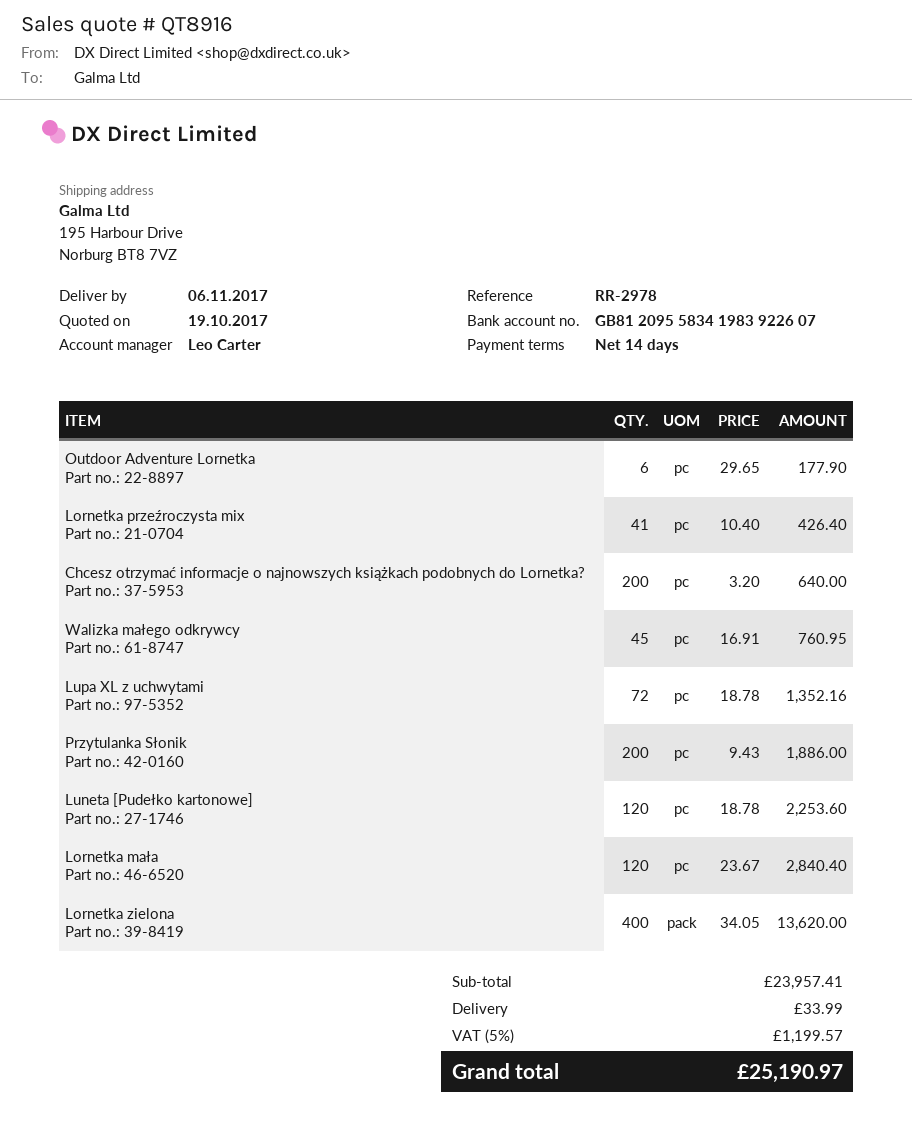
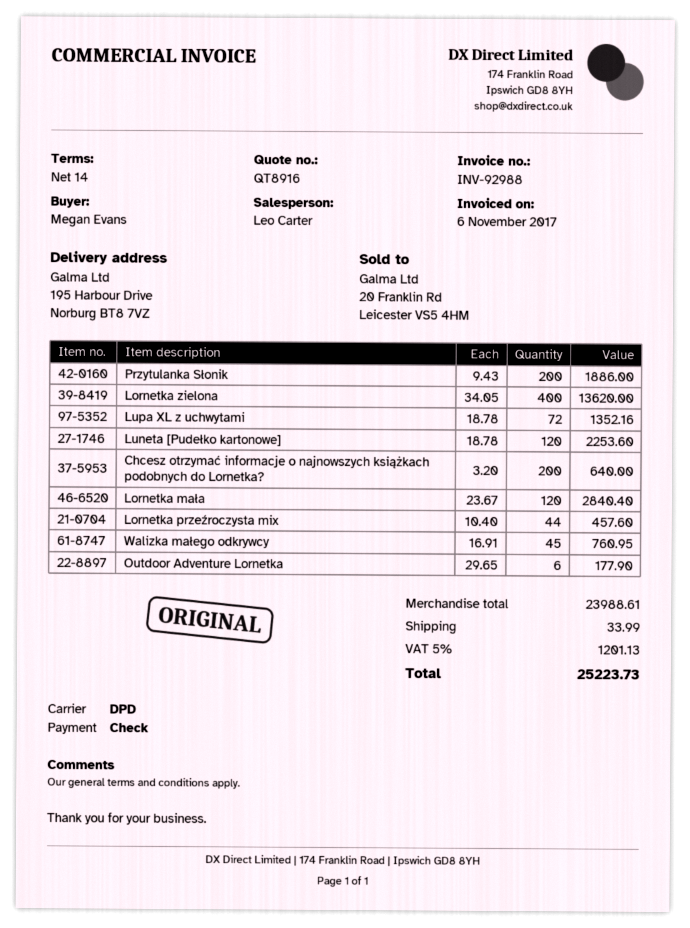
Lornetka przeźroczysta mix: 41 x 10.40 = 426.40 -> 44 x 10.40 = 457.60
subtotal: 23957.41 -> 23988.61
tax: 5% = 1199.57 -> 5% = 1201.13
total: 25190.97 -> 25223.73

